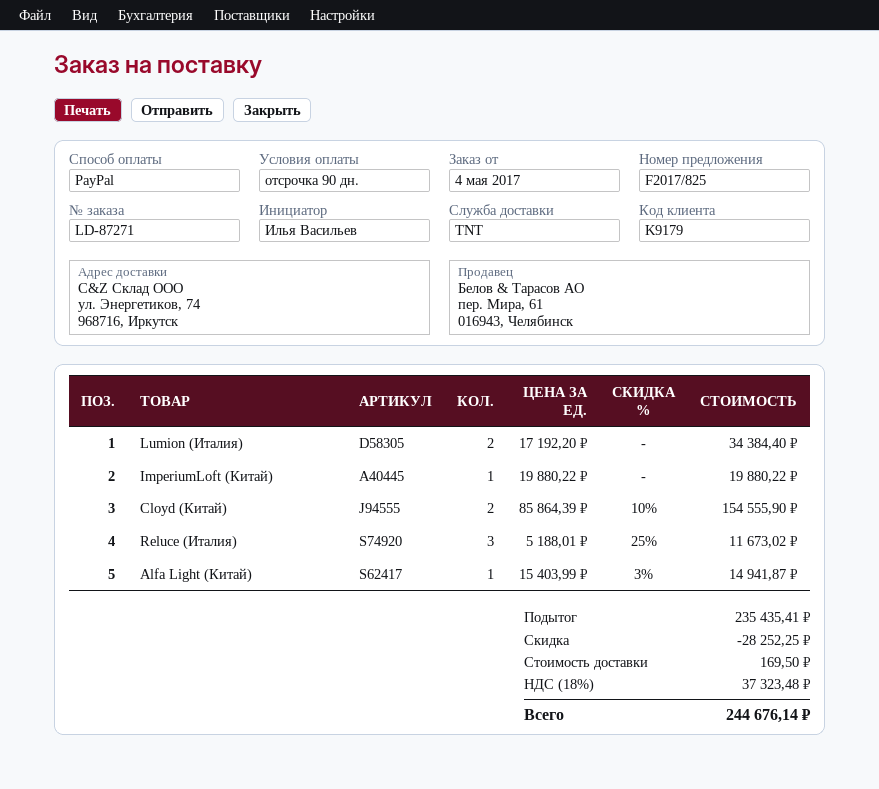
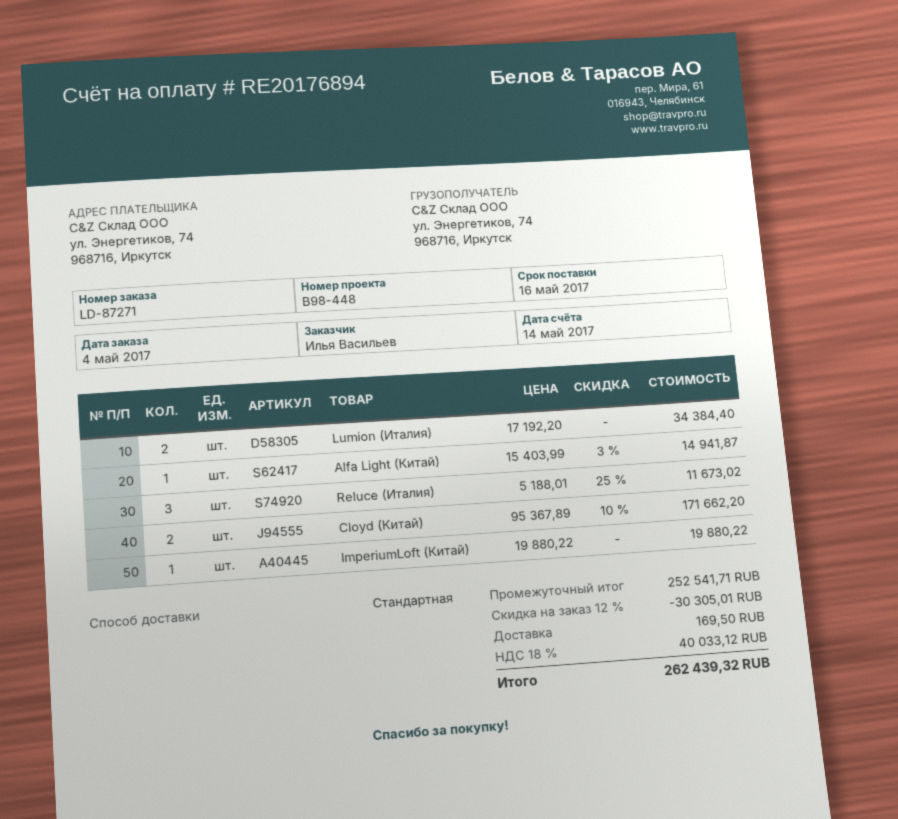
shipping method: TNT -> standard
Cloyd (Китай): 2 x 85864.39 - 10% = 154555.90 -> 2 x 95367.89 - 10% = 171662.20
subtotal: 235435.41 -> 252541.71
discount: 28252.25 -> 30305.01
tax: 18% = 37323.48 -> 18% = 40033.12
total: 244676.14 -> 262439.32

